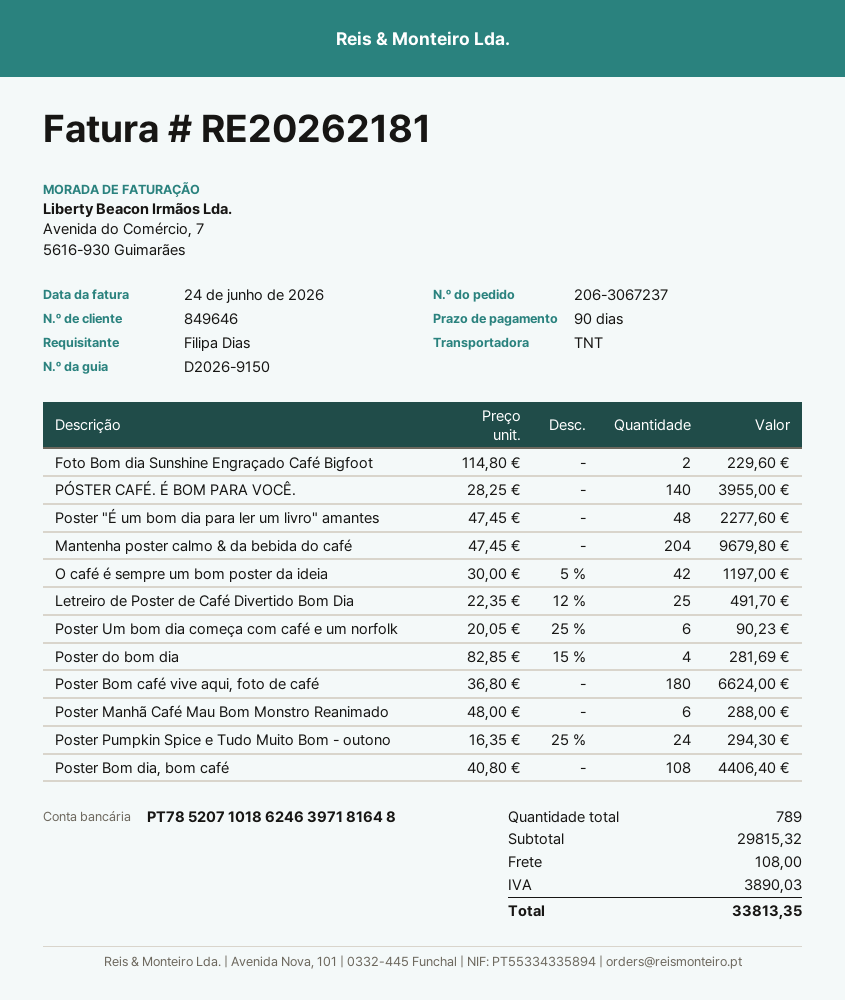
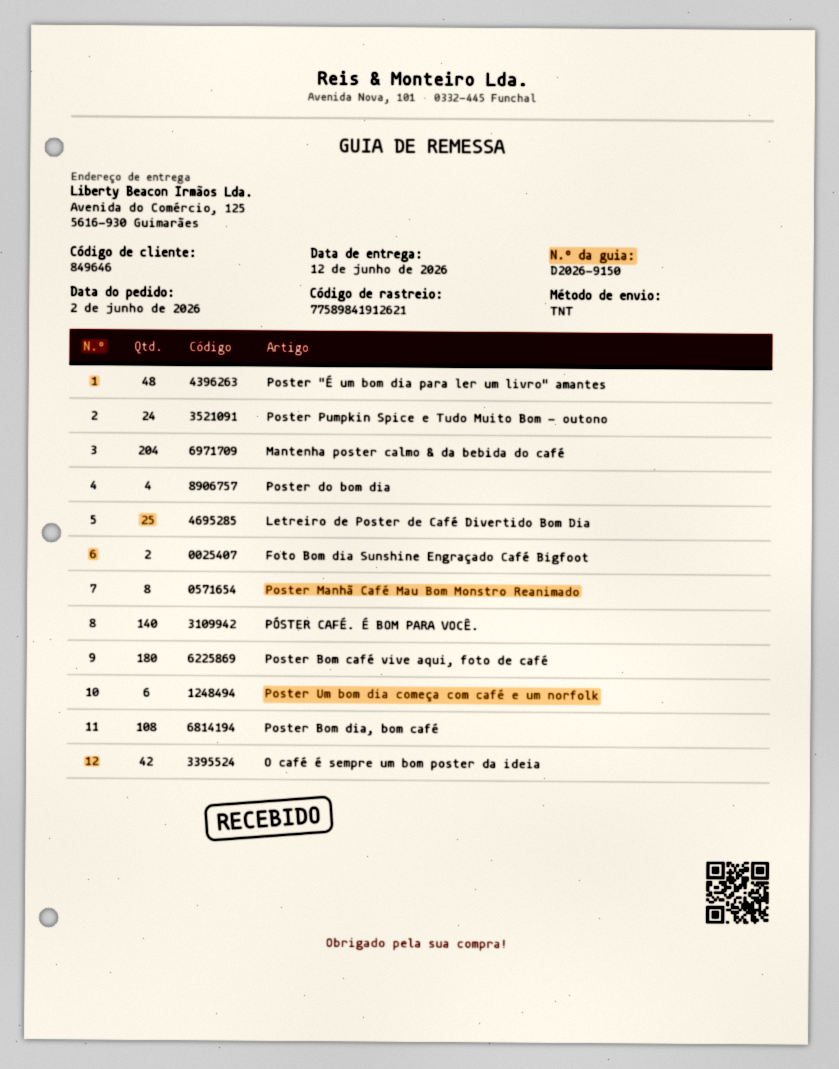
Poster Manhã Café Mau Bom Monstro Reanimado: 6 -> 8

